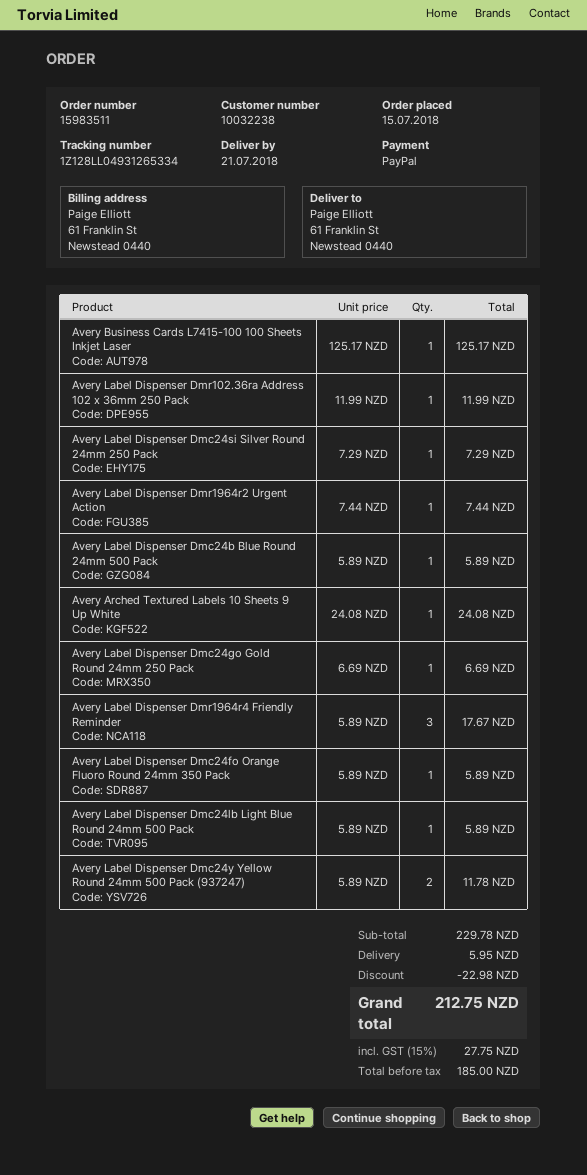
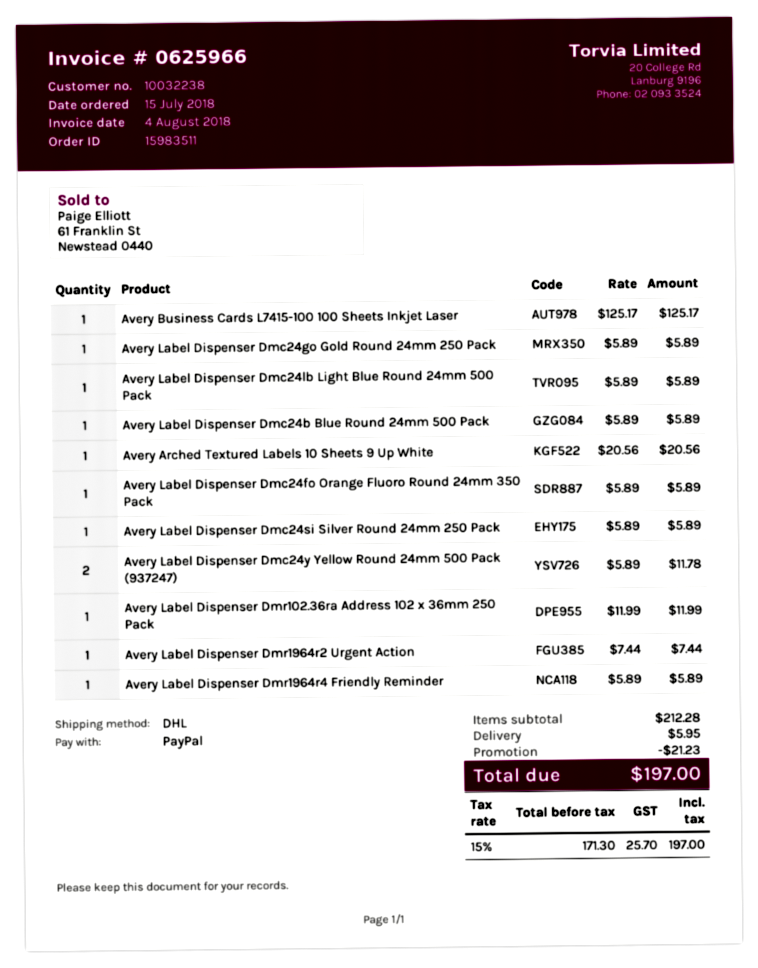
Avery Label Dispenser Dmc24si Silver Round 24mm 250 Pack: 1 x 7.29 = 7.29 -> 1 x 5.89 = 5.89
Avery Arched Textured Labels 10 Sheets 9 Up White: 1 x 24.08 = 24.08 -> 1 x 20.56 = 20.56
Avery Label Dispenser Dmc24go Gold Round 24mm 250 Pack: 1 x 6.69 = 6.69 -> 1 x 5.89 = 5.89
Avery Label Dispenser Dmr1964r4 Friendly Reminder: 3 x 5.89 = 17.67 -> 1 x 5.89 = 5.89
subtotal: 229.78 -> 212.28
discount: 22.98 -> 21.23
net: 185.00 -> 171.30
tax: 15% = 27.75 -> 15% = 25.70
total: 212.75 -> 197.00

